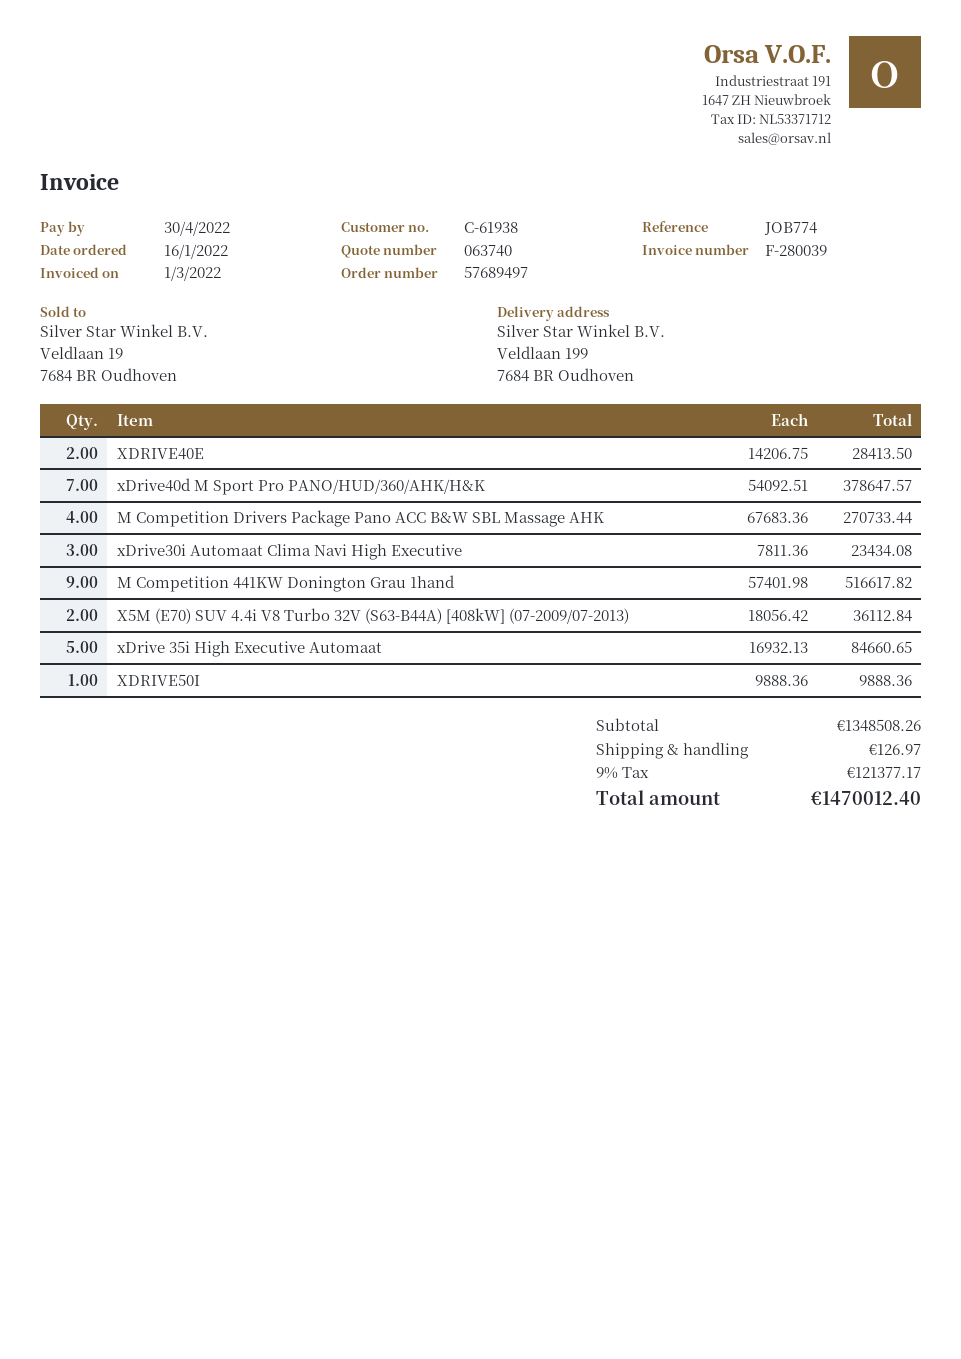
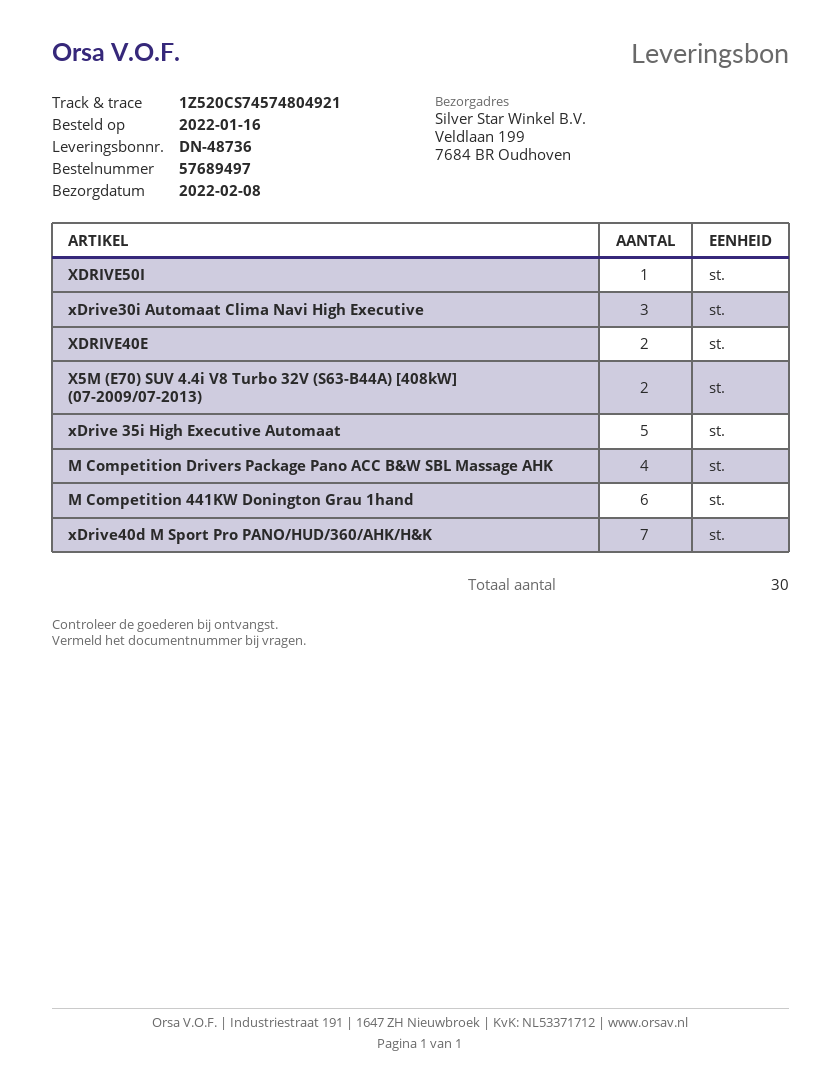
M Competition 441KW Donington Grau 1hand: 9 -> 6

